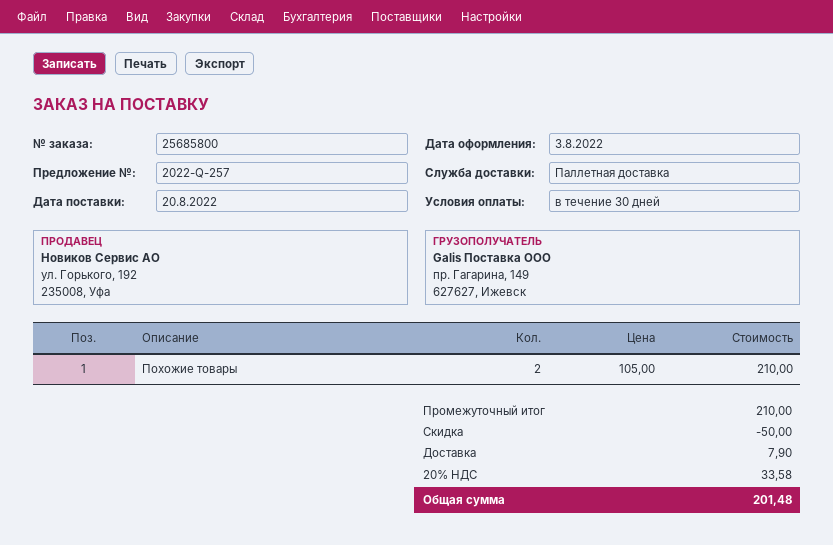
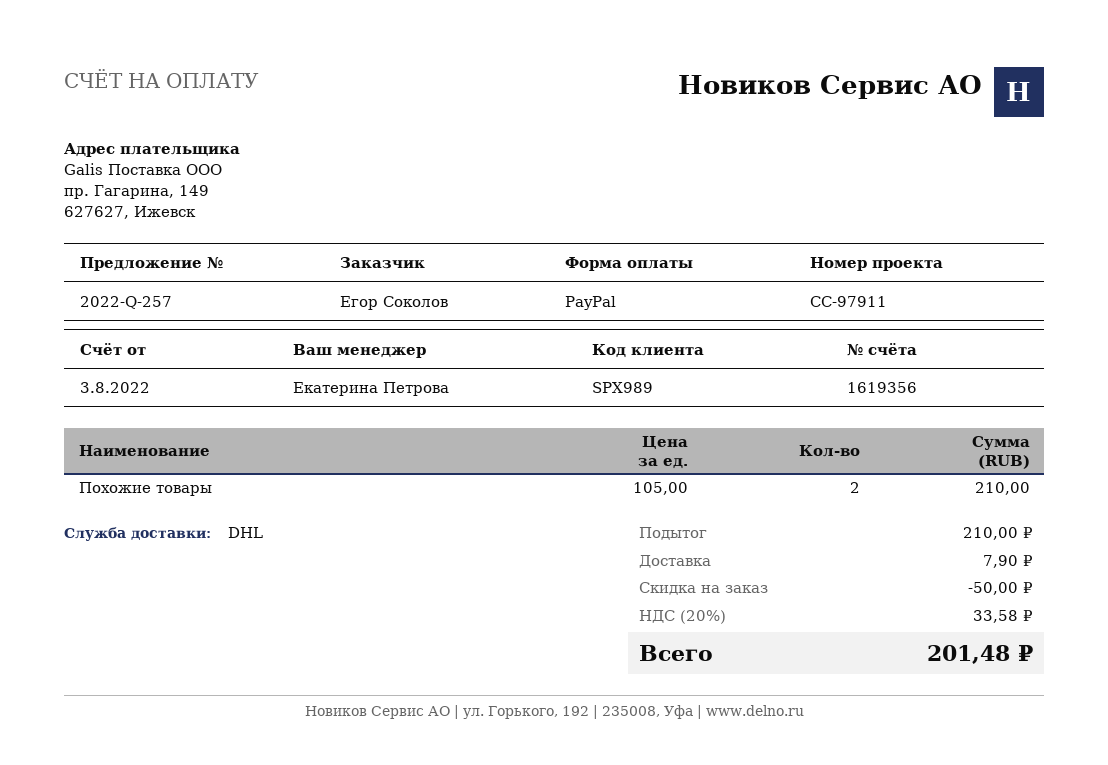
shipping method: pallet freight -> DHL

